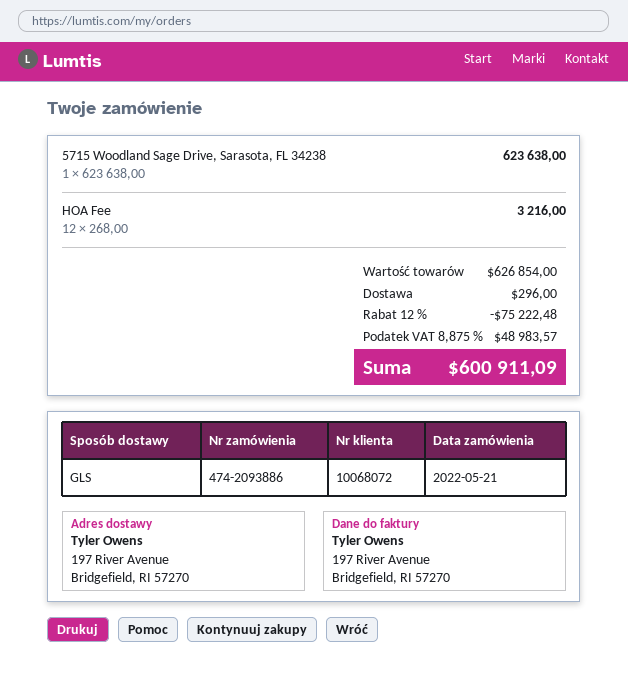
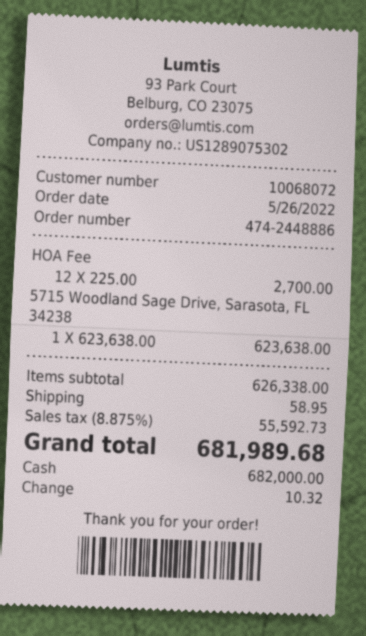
order number: 474-2093886 -> 474-2448886
order date: 2022-05-21 -> 2022-05-26
HOA Fee: 12 x 268.00 = 3216.00 -> 12 x 225.00 = 2700.00
subtotal: 626854.00 -> 626338.00
discount: 12% = 75222.48 -> none
shipping: 296.00 -> 58.95
tax: 8.875% = 48983.57 -> 8.875% = 55592.73
total: 600911.09 -> 681989.68

